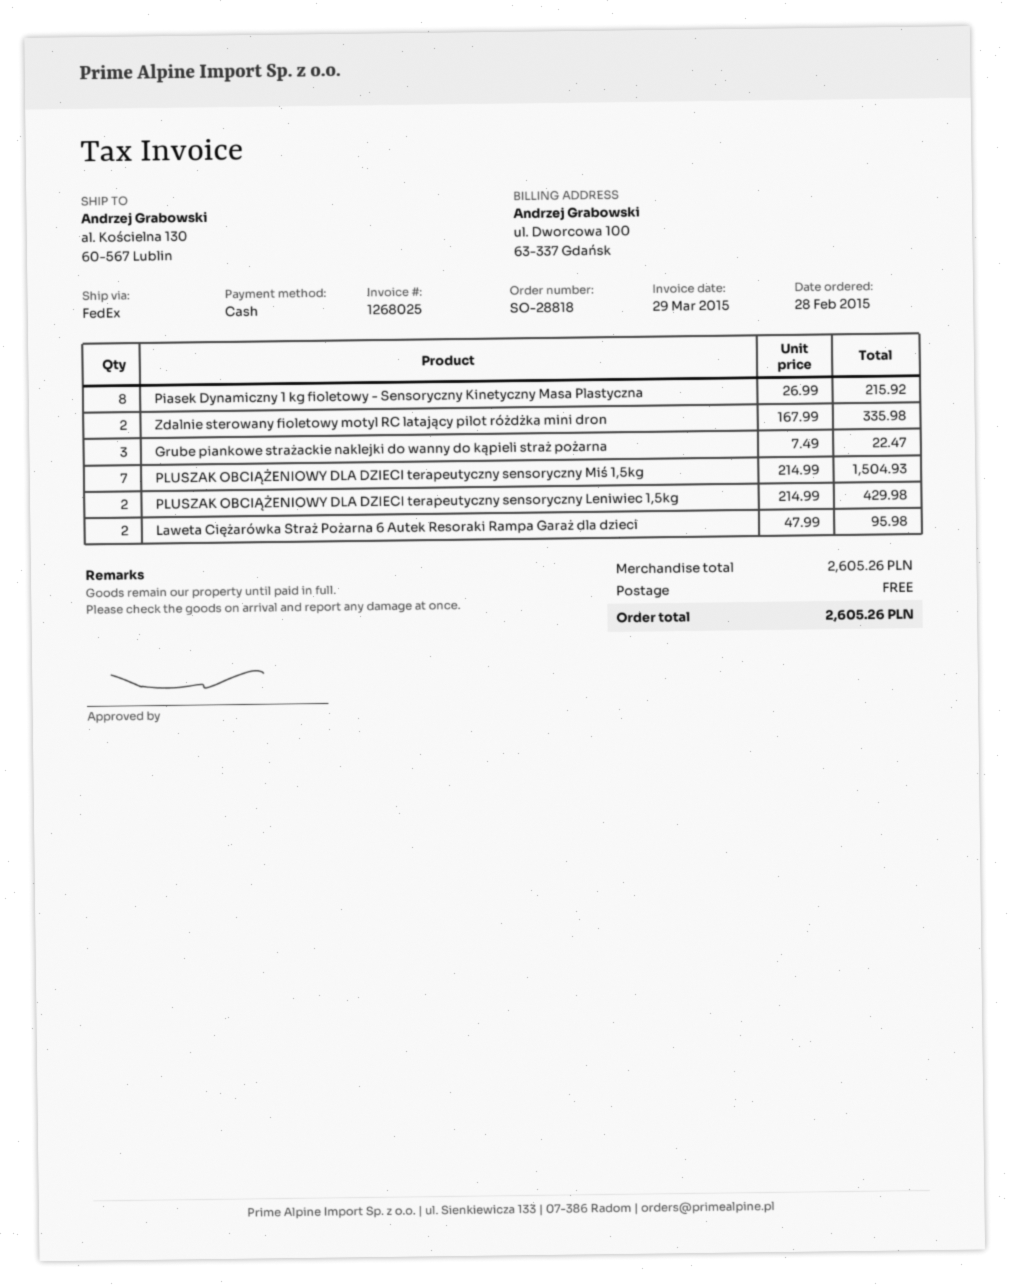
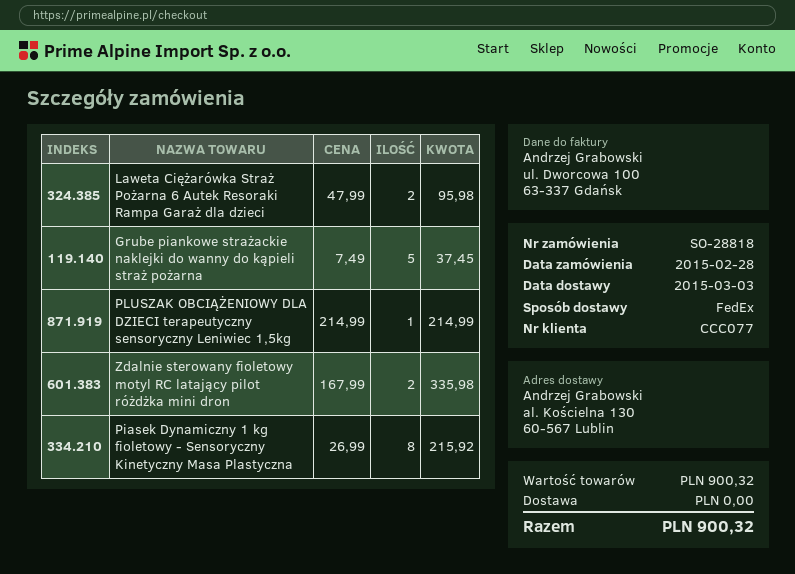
Grube piankowe strażackie naklejki do wanny do kąpieli straż pożarna: 3 x 7.49 = 22.47 -> 5 x 7.49 = 37.45
PLUSZAK OBCIĄŻENIOWY DLA DZIECI terapeutyczny sensoryczny Miś 1,5kg: 7 x 214.99 = 1504.93 -> none
PLUSZAK OBCIĄŻENIOWY DLA DZIECI terapeutyczny sensoryczny Leniwiec 1,5kg: 2 x 214.99 = 429.98 -> 1 x 214.99 = 214.99
subtotal: 2605.26 -> 900.32
total: 2605.26 -> 900.32

